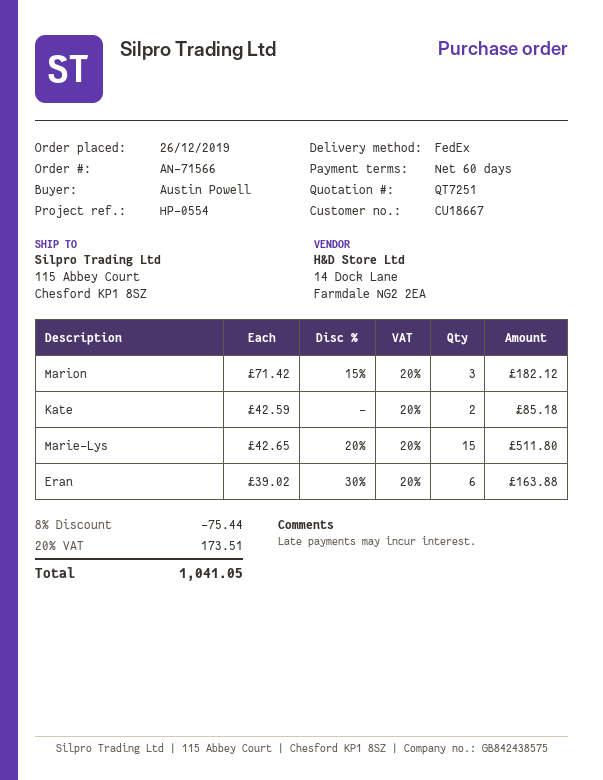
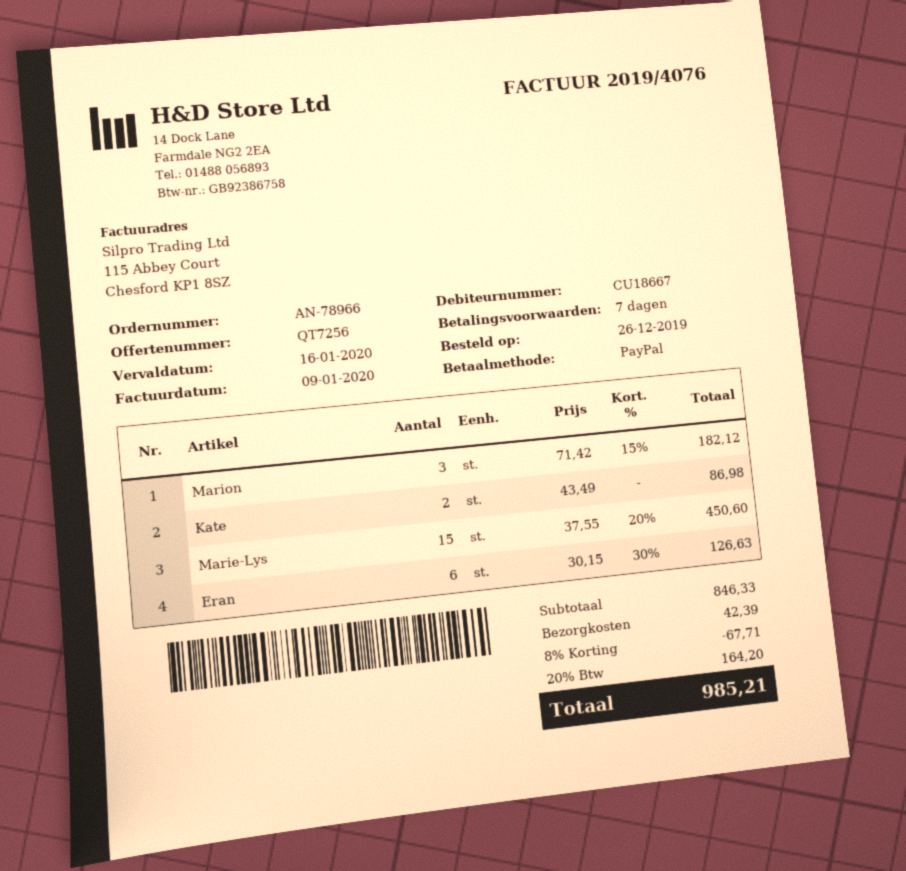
quote number: QT7251 -> QT7256
order number: AN-71566 -> AN-78966
payment terms: 60 days -> 7 days
Kate: 2 x 42.59 = 85.18 -> 2 x 43.49 = 86.98
Marie-Lys: 15 x 42.65 - 20% = 511.80 -> 15 x 37.55 - 20% = 450.60
Eran: 6 x 39.02 - 30% = 163.88 -> 6 x 30.15 - 30% = 126.63
discount: 8% = 75.44 -> 8% = 67.71
shipping: none -> 42.39
tax: 20% = 173.51 -> 20% = 164.20
total: 1041.05 -> 985.21

